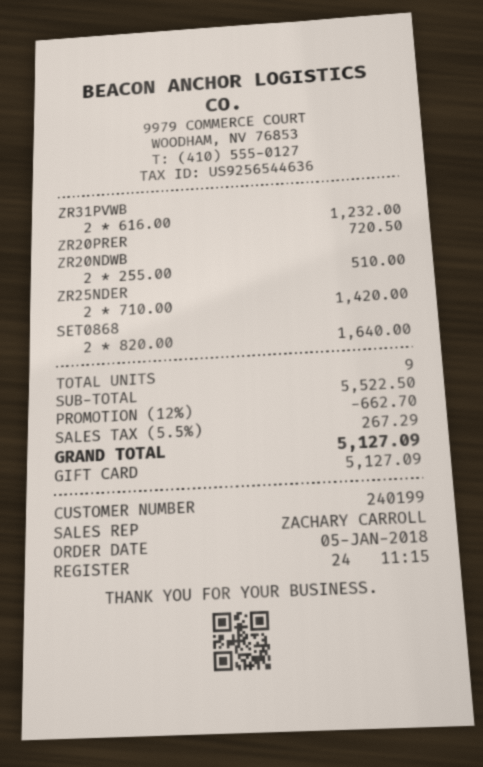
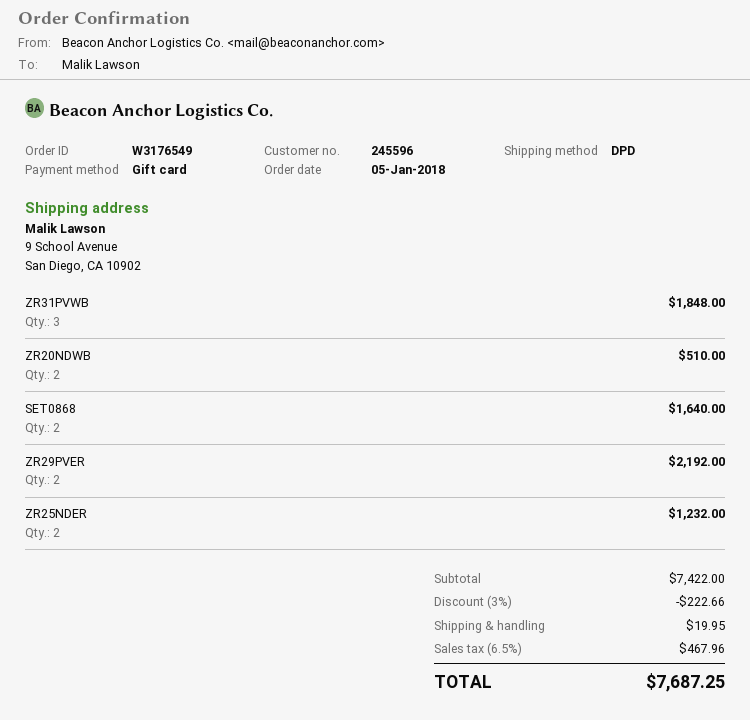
customer number: 240199 -> 245596
ZR31PVWB: 2 for 1232.00 -> 3 for 1848.00
ZR20PRER: 1 for 720.50 -> none
ZR25NDER: 2 for 1420.00 -> 2 for 1232.00
ZR29PVER: none -> 2 for 2192.00
subtotal: 5522.50 -> 7422.00
discount: 12% = 662.70 -> 3% = 222.66
shipping: none -> 19.95
tax: 5.5% = 267.29 -> 6.5% = 467.96
total: 5127.09 -> 7687.25

